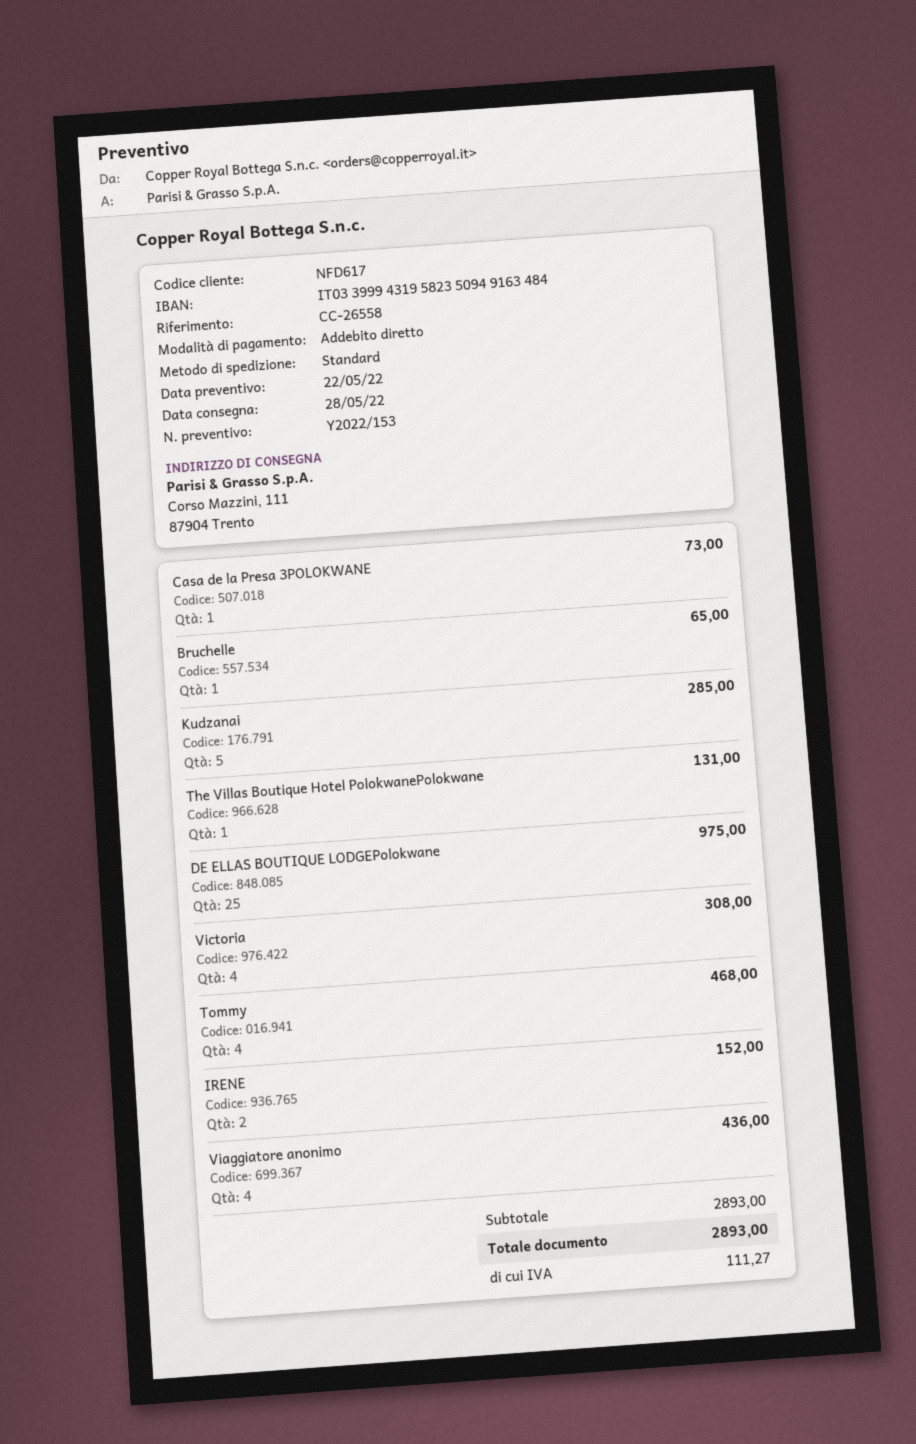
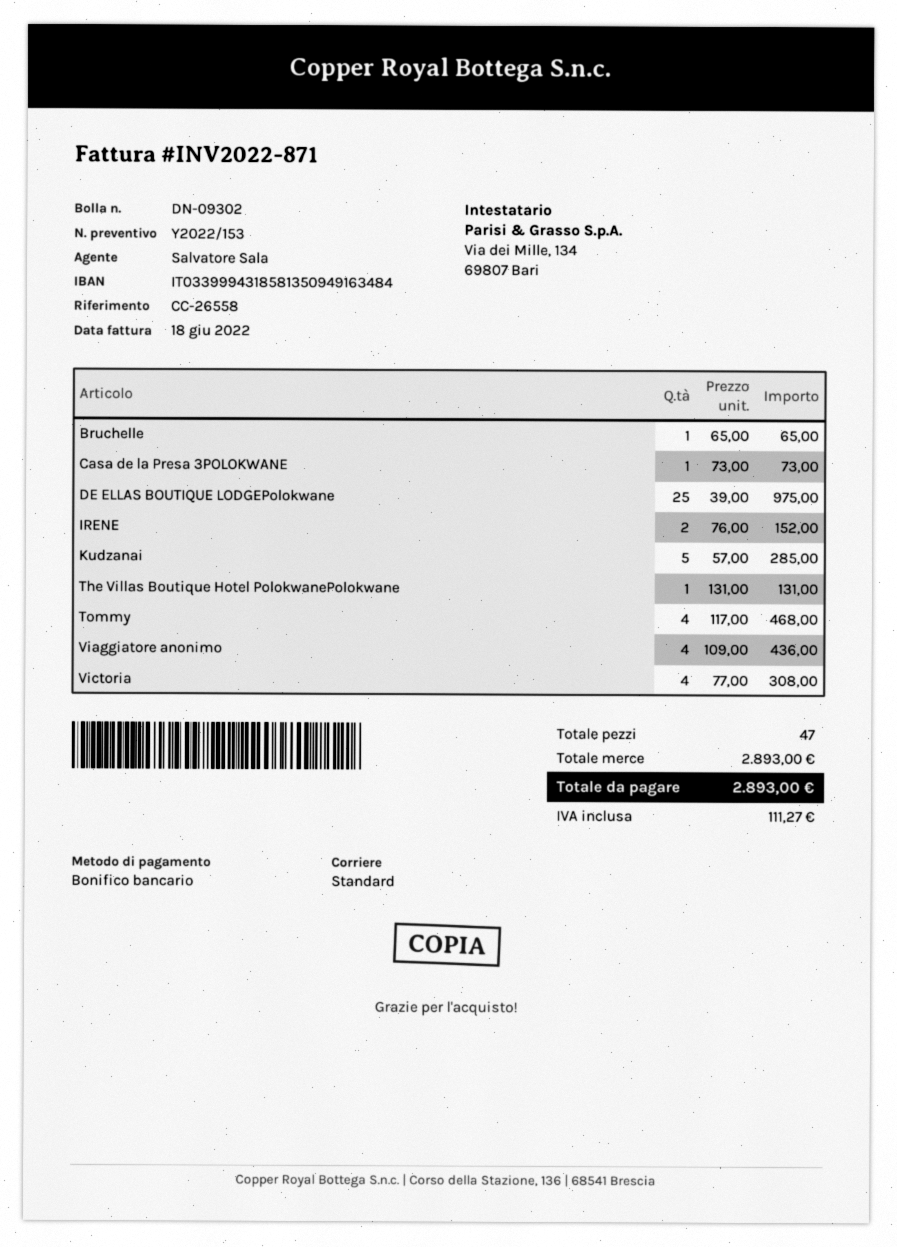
payment method: direct debit -> bank transfer
bank account: IT0339994319582350949163484 -> IT0339994318581350949163484

